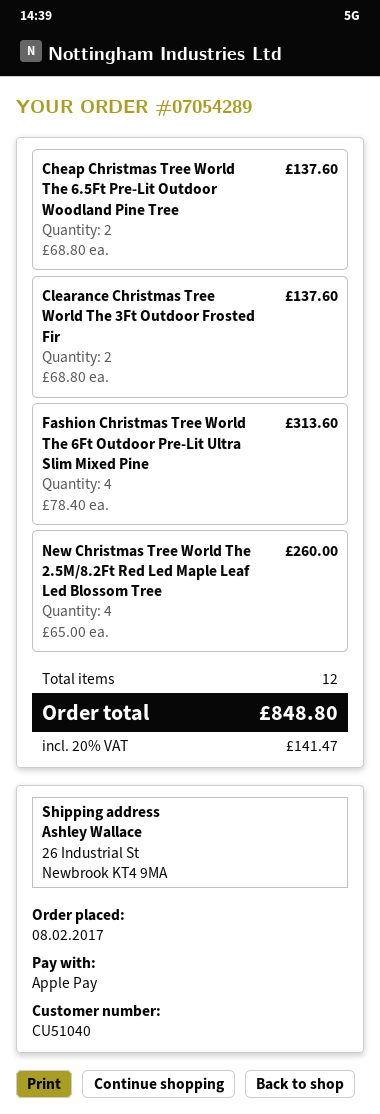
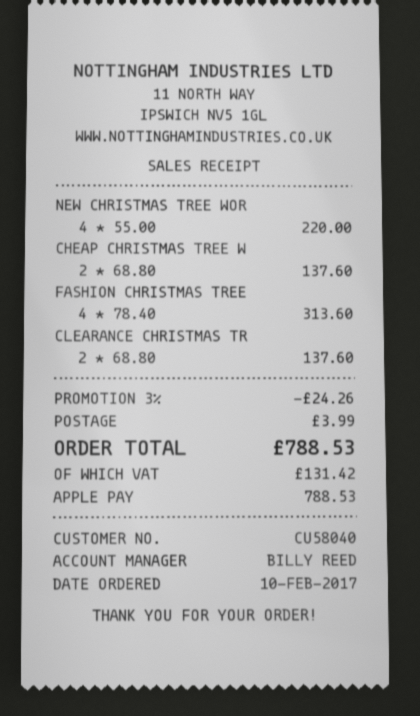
order date: 2017-02-08 -> 2017-02-10
customer number: CU51040 -> CU58040
New Christmas Tree World The 2.5M/8.2Ft Red Led Maple Leaf Led Blossom Tree: 4 x 65.00 = 260.00 -> 4 x 55.00 = 220.00
discount: none -> 3% = 24.26
shipping: none -> 3.99
tax: 141.47 -> 131.42
total: 848.80 -> 788.53

